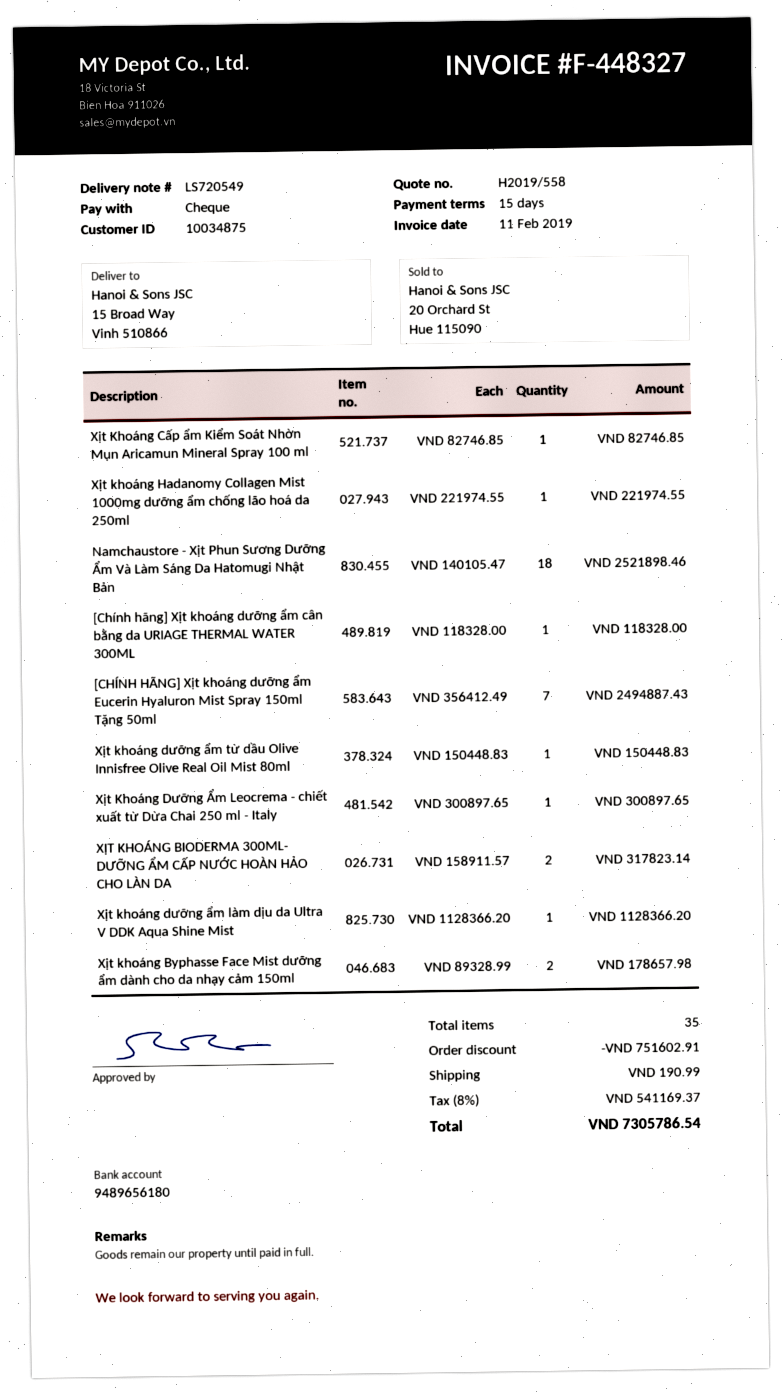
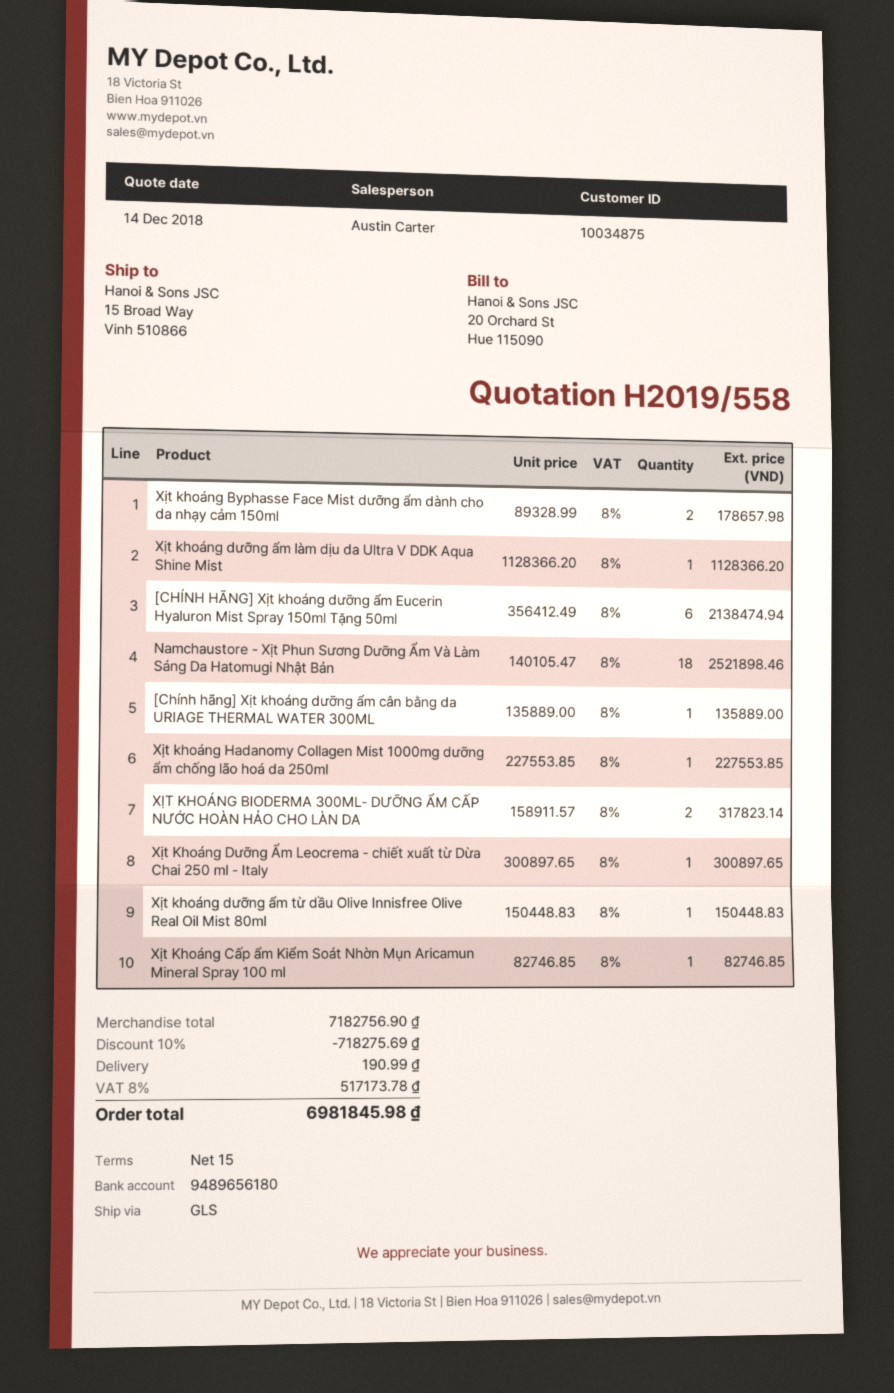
Xịt khoáng Hadanomy Collagen Mist 1000mg dưỡng ẩm chống lão hoá da 250ml: 1 x 221974.55 = 221974.55 -> 1 x 227553.85 = 227553.85
[Chính hãng] Xịt khoáng dưỡng ẩm cân bằng da URIAGE THERMAL WATER 300ML: 1 x 118328.00 = 118328.00 -> 1 x 135889.00 = 135889.00
[CHÍNH HÃNG] Xịt khoáng dưỡng ẩm Eucerin Hyaluron Mist Spray 150ml Tặng 50ml: 7 x 356412.49 = 2494887.43 -> 6 x 356412.49 = 2138474.94
discount: 751602.91 -> 718275.69
tax: 8% = 541169.37 -> 8% = 517173.78
total: 7305786.54 -> 6981845.98

